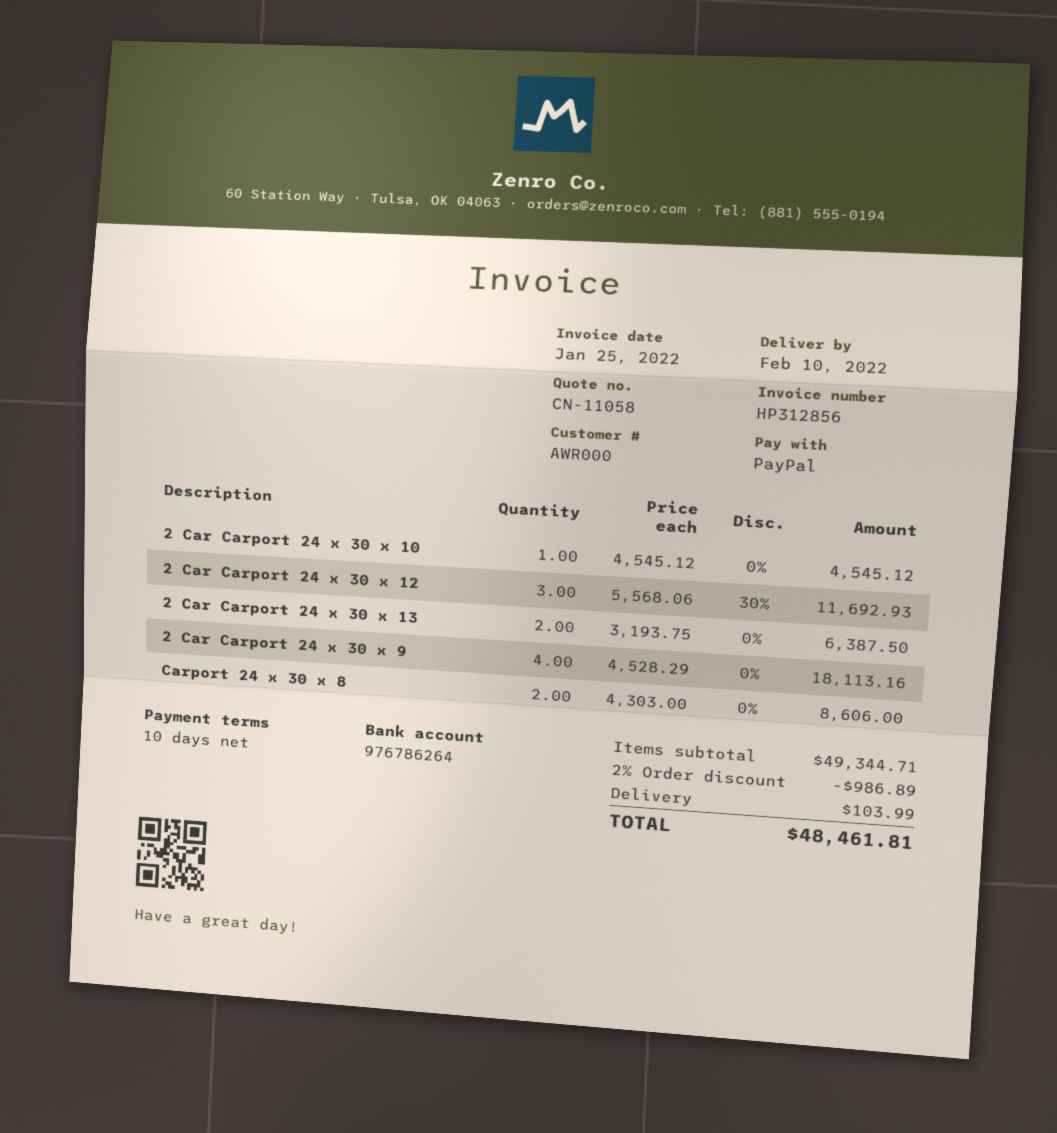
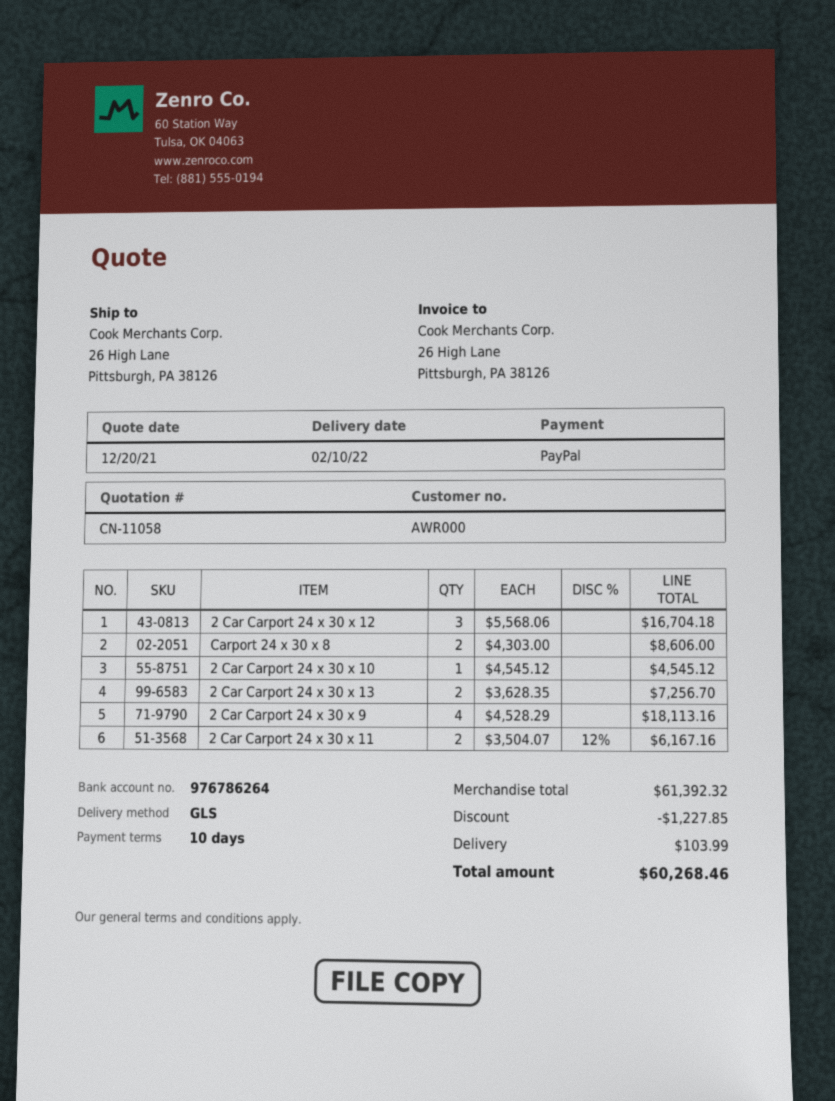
2 Car Carport 24 x 30 x 12: 3 x 5568.06 - 30% = 11692.93 -> 3 x 5568.06 = 16704.18
2 Car Carport 24 x 30 x 13: 2 x 3193.75 = 6387.50 -> 2 x 3628.35 = 7256.70
2 Car Carport 24 x 30 x 11: none -> 2 x 3504.07 - 12% = 6167.16
subtotal: 49344.71 -> 61392.32
discount: 986.89 -> 1227.85
total: 48461.81 -> 60268.46

